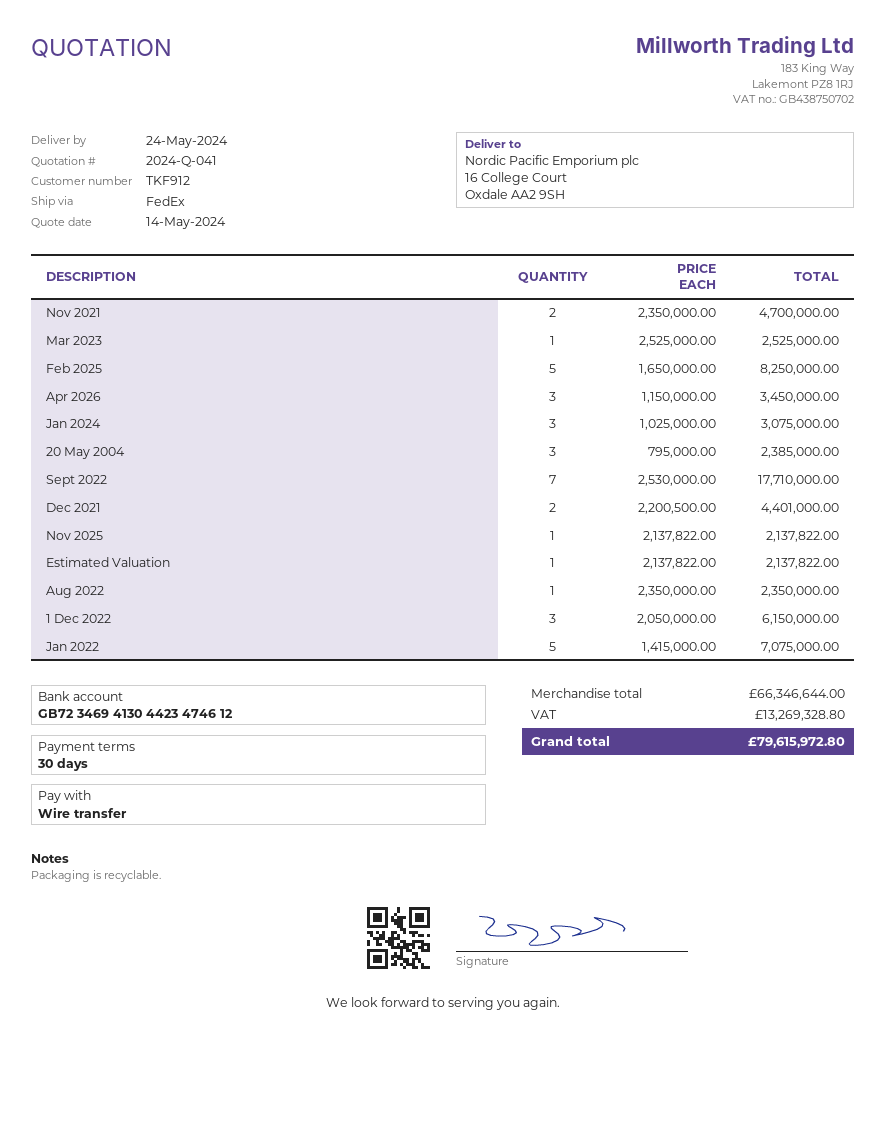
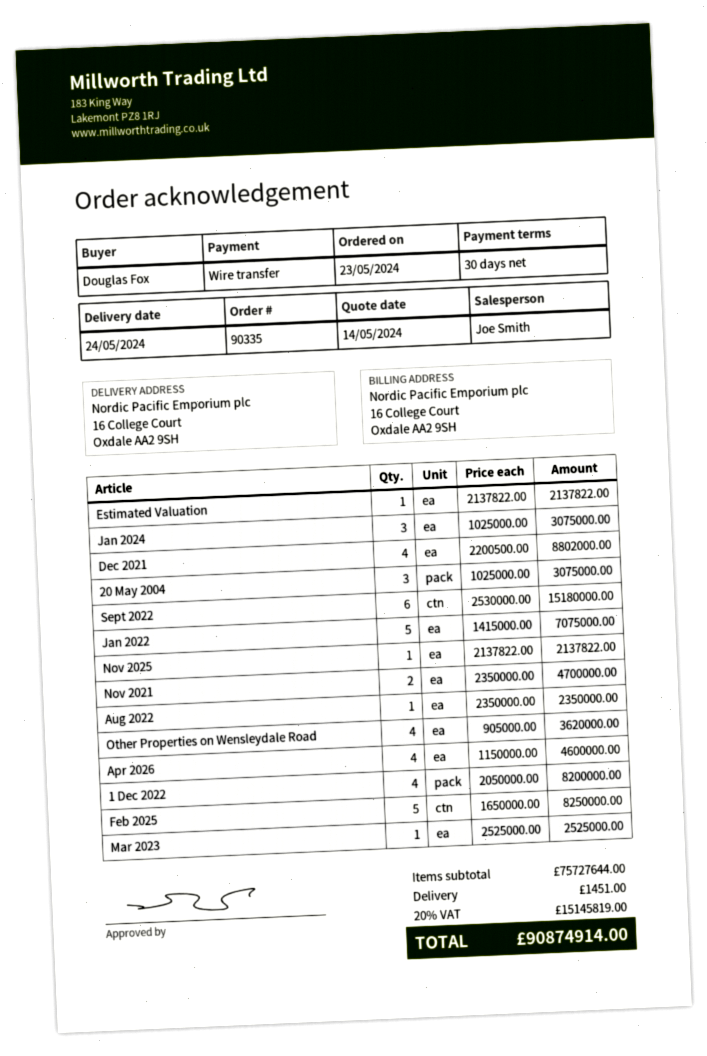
Apr 2026: 3 x 1150000.00 = 3450000.00 -> 4 x 1150000.00 = 4600000.00
20 May 2004: 3 x 795000.00 = 2385000.00 -> 3 x 1025000.00 = 3075000.00
Sept 2022: 7 x 2530000.00 = 17710000.00 -> 6 x 2530000.00 = 15180000.00
Dec 2021: 2 x 2200500.00 = 4401000.00 -> 4 x 2200500.00 = 8802000.00
1 Dec 2022: 3 x 2050000.00 = 6150000.00 -> 4 x 2050000.00 = 8200000.00
Other Properties on Wensleydale Road: none -> 4 x 905000.00 = 3620000.00
subtotal: 66346644.00 -> 75727644.00
shipping: none -> 1451.00
tax: 13269328.80 -> 15145819.00
total: 79615972.80 -> 90874914.00

